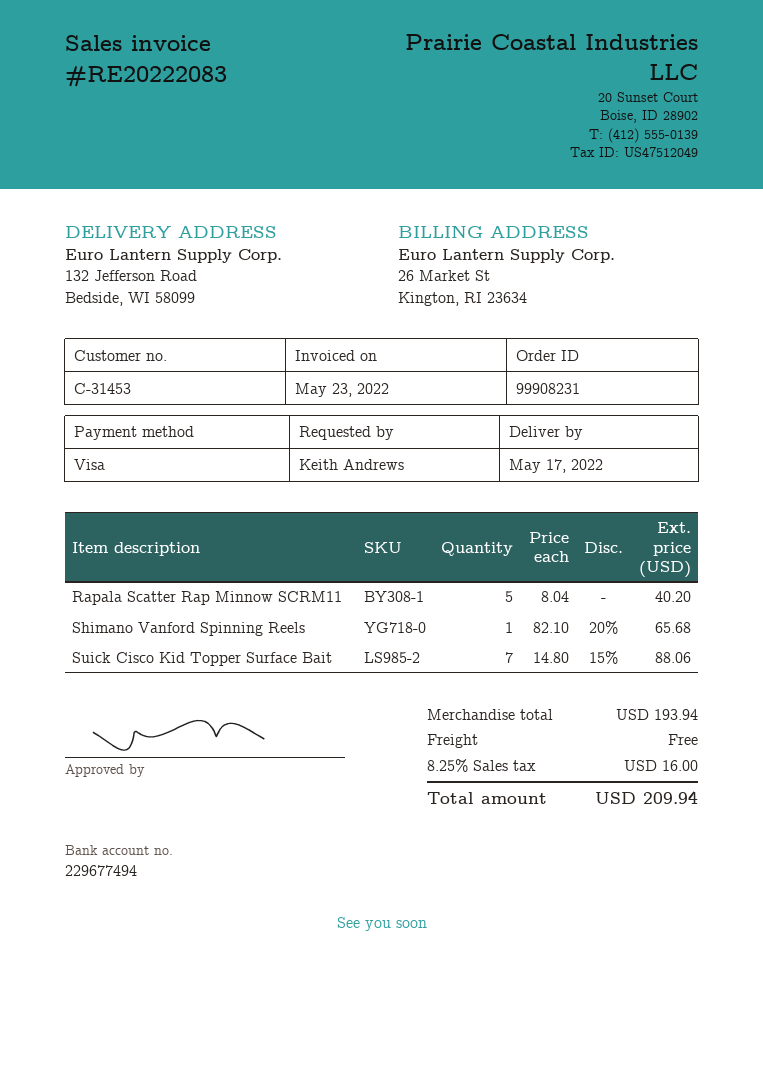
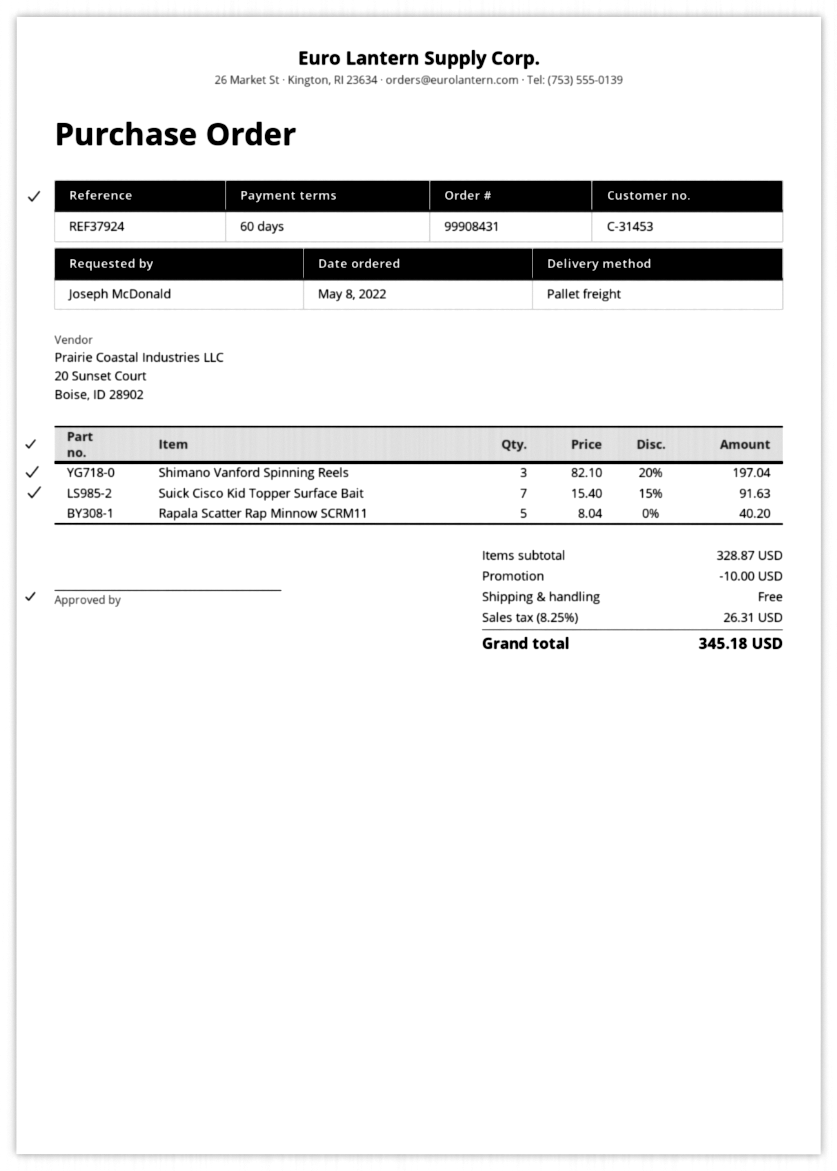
order number: 99908231 -> 99908431
ordered by: Keith Andrews -> Joseph McDonald
Shimano Vanford Spinning Reels: 1 x 82.10 - 20% = 65.68 -> 3 x 82.10 - 20% = 197.04
Suick Cisco Kid Topper Surface Bait: 7 x 14.80 - 15% = 88.06 -> 7 x 15.40 - 15% = 91.63
subtotal: 193.94 -> 328.87
discount: none -> 10.00
tax: 8.25% = 16.00 -> 8.25% = 26.31
total: 209.94 -> 345.18

